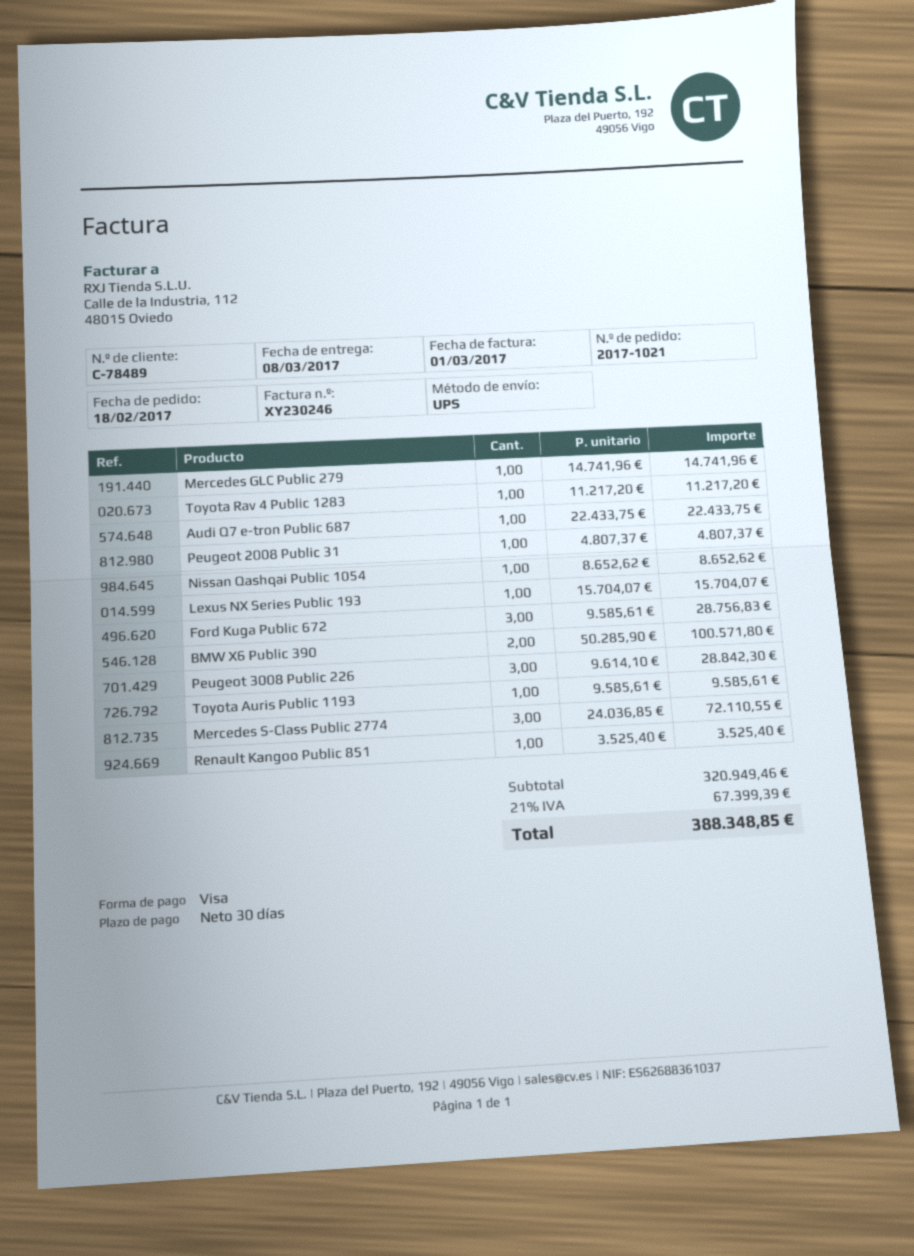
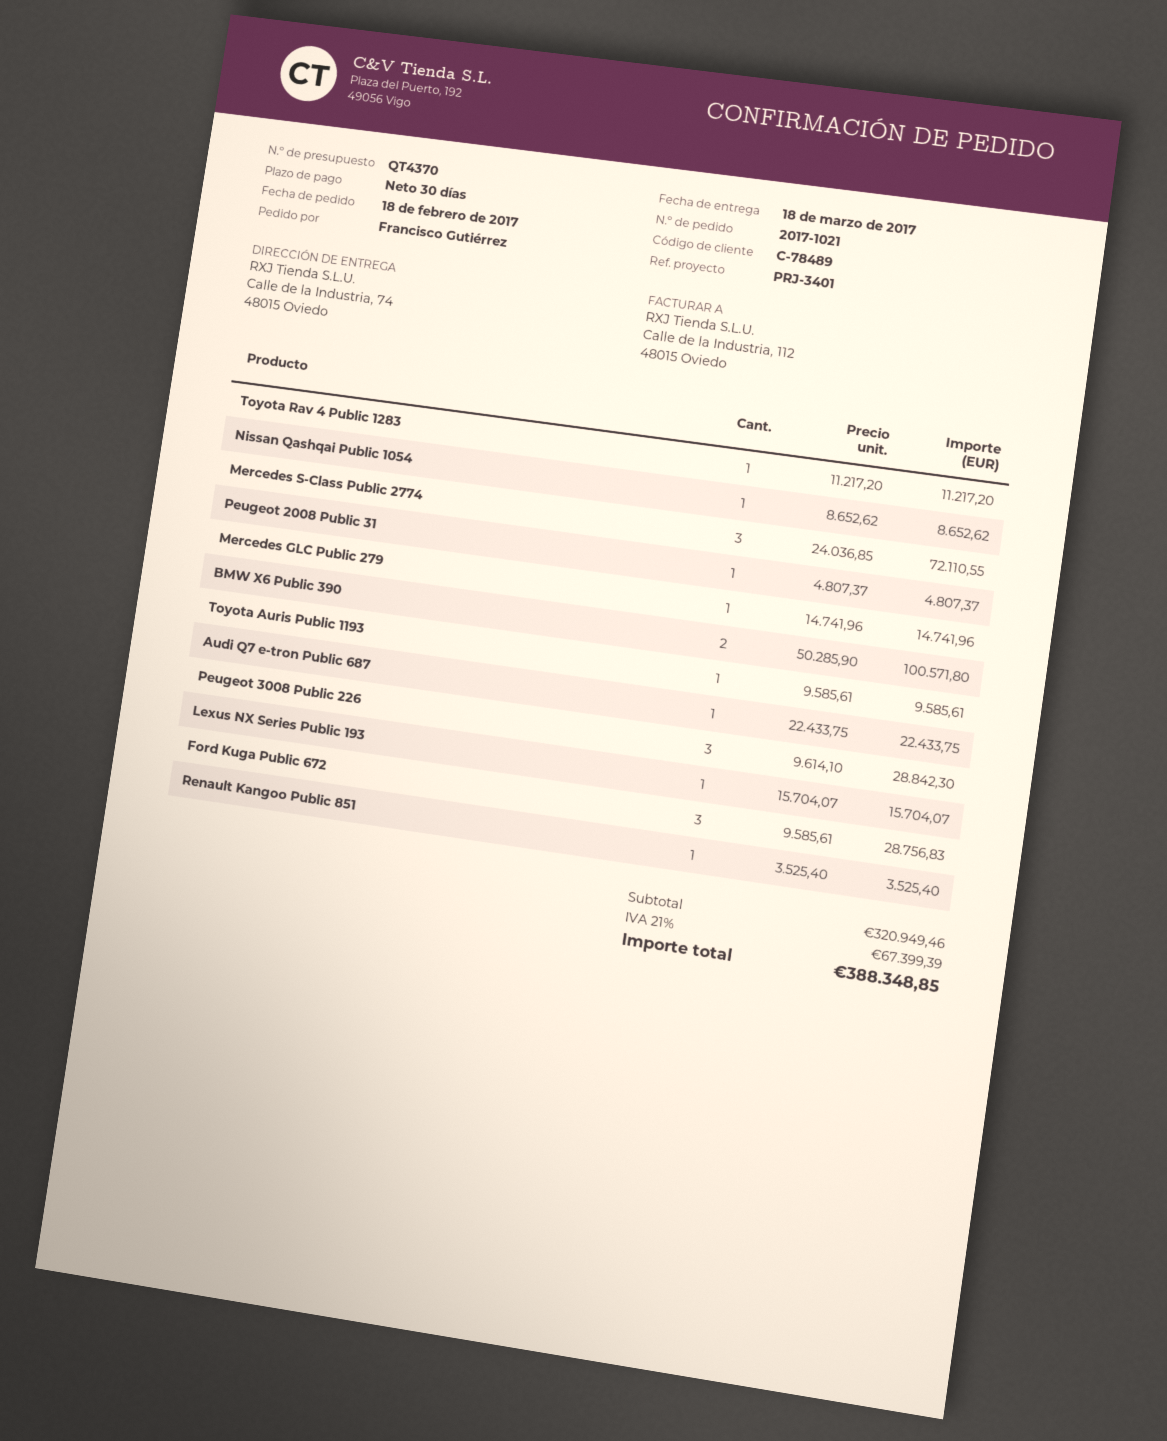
delivery date: 2017-03-08 -> 2017-03-18

